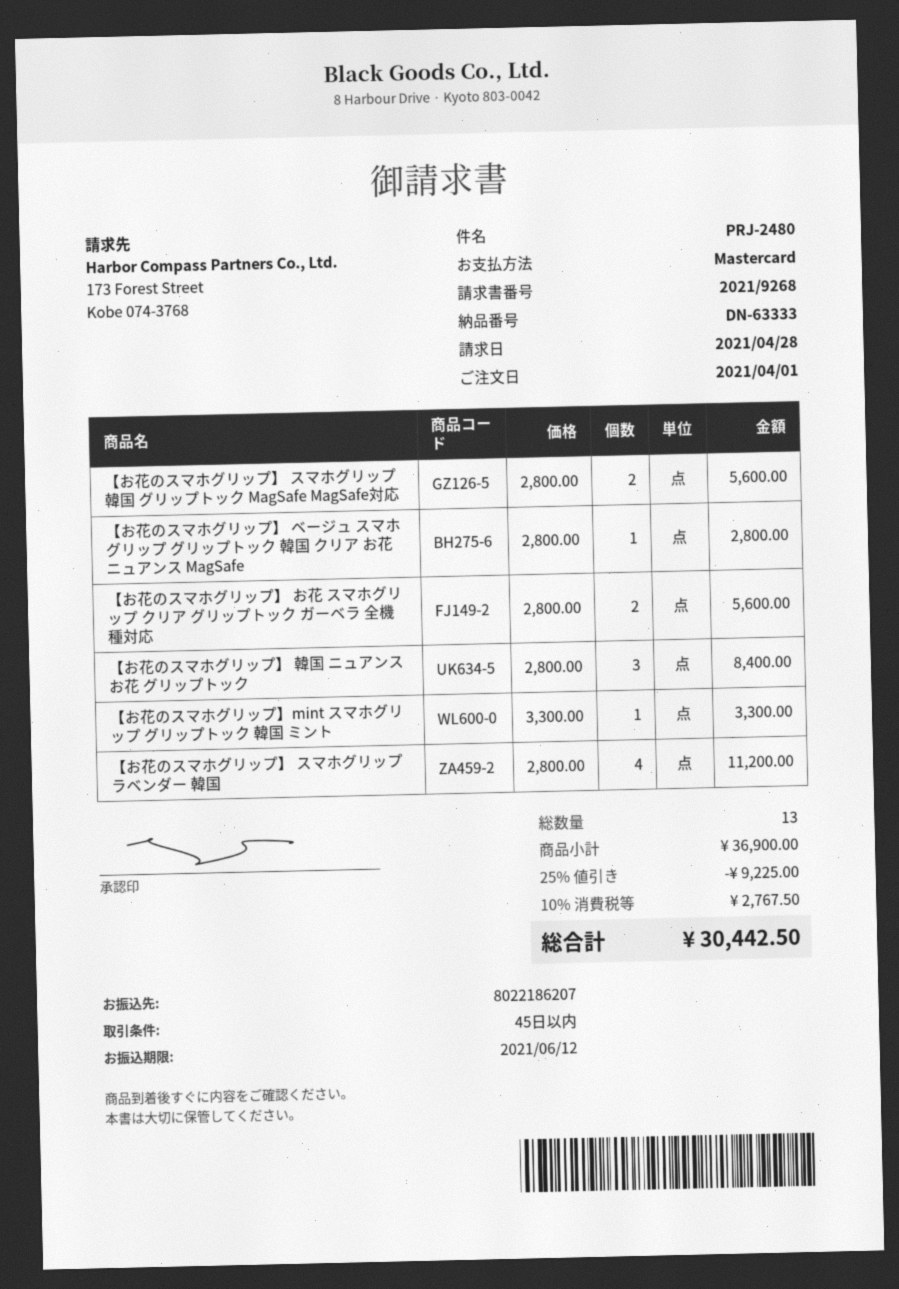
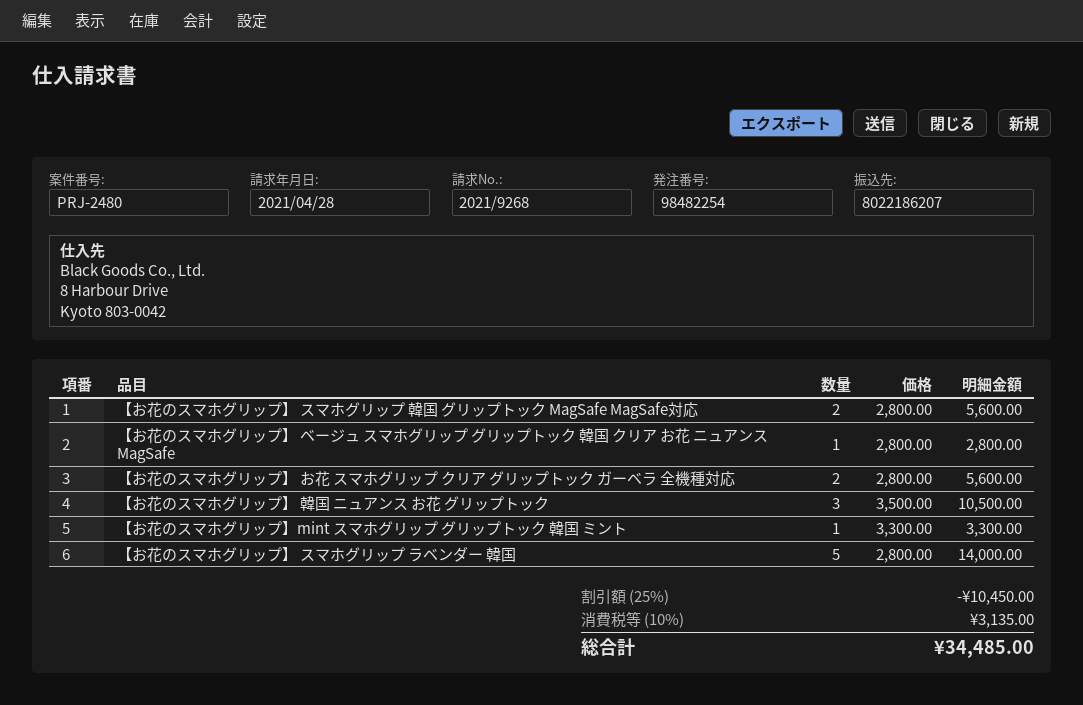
【お花のスマホグリップ】 韓国 ニュアンス お花 グリップトック: 3 x 2800.00 = 8400.00 -> 3 x 3500.00 = 10500.00
【お花のスマホグリップ】 スマホグリップ ラベンダー 韓国: 4 x 2800.00 = 11200.00 -> 5 x 2800.00 = 14000.00
discount: 25% = 9225.00 -> 25% = 10450.00
tax: 10% = 2767.50 -> 10% = 3135.00
total: 30442.50 -> 34485.00

